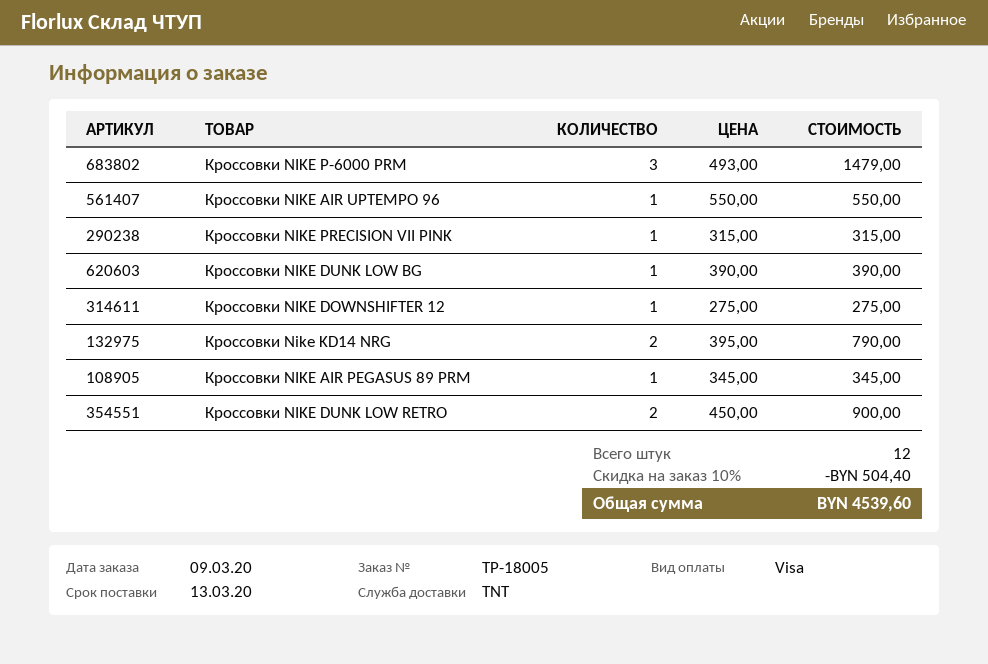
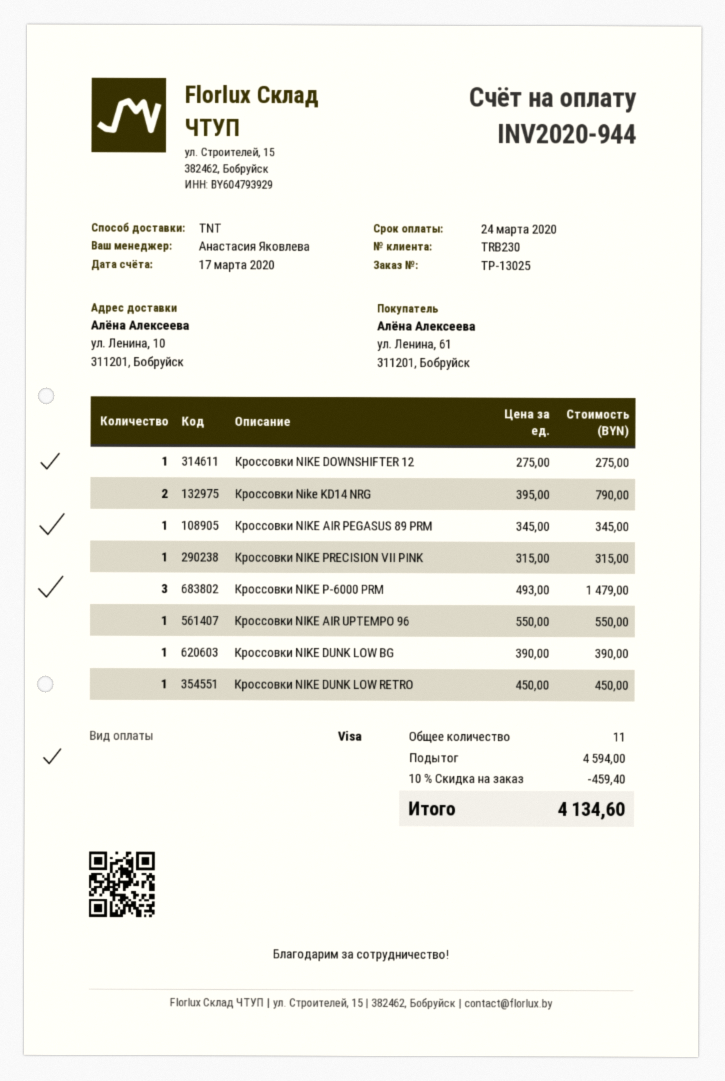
order number: TP-18005 -> TP-13025
Кроссовки NIKE DUNK LOW RETRO: 2 x 450.00 = 900.00 -> 1 x 450.00 = 450.00
total quantity: 12 -> 11
discount: 10% = 504.40 -> 10% = 459.40
total: 4539.60 -> 4134.60

